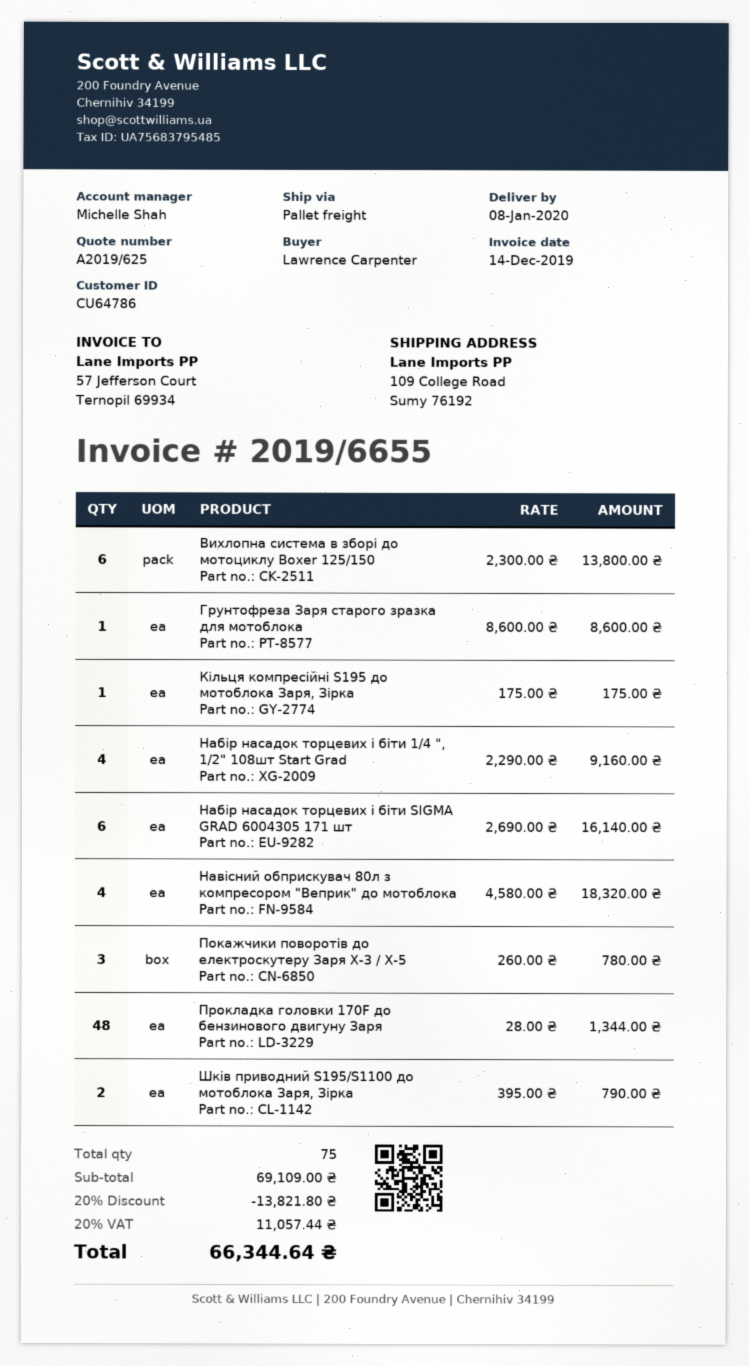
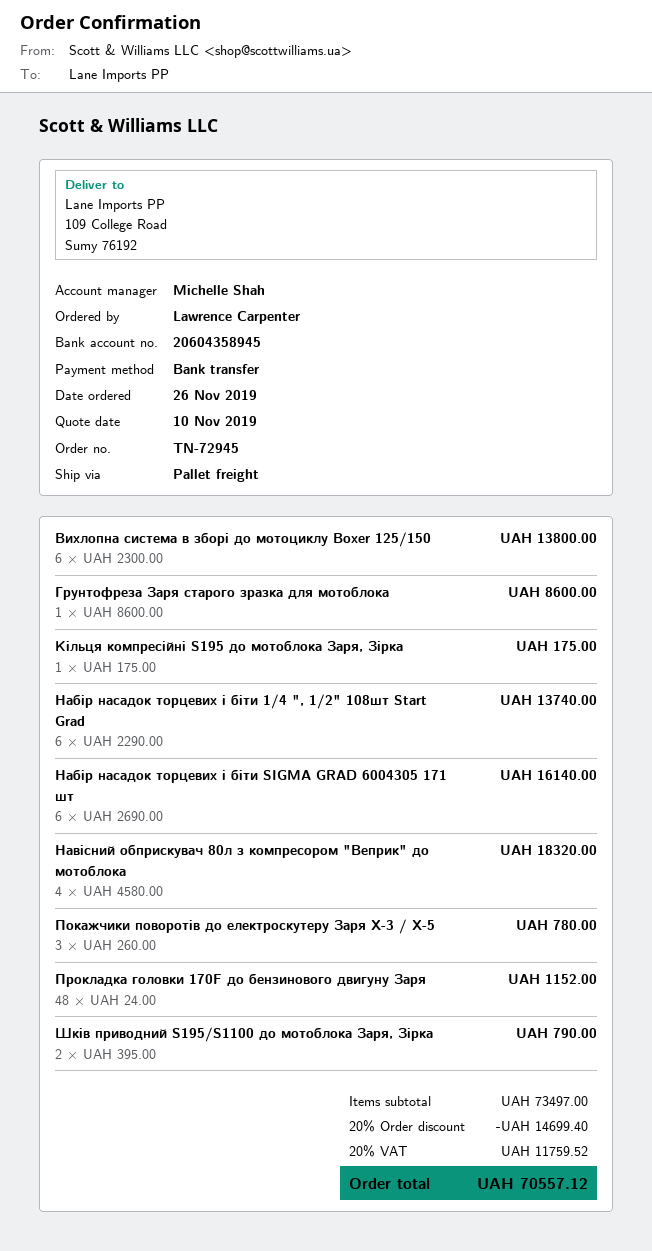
Набір насадок торцевих і біти 1/4 ", 1/2" 108шт Start Grad: 4 x 2290.00 = 9160.00 -> 6 x 2290.00 = 13740.00
Прокладка головки 170F до бензинового двигуну Заря: 48 x 28.00 = 1344.00 -> 48 x 24.00 = 1152.00
subtotal: 69109.00 -> 73497.00
discount: 20% = 13821.80 -> 20% = 14699.40
tax: 20% = 11057.44 -> 20% = 11759.52
total: 66344.64 -> 70557.12

